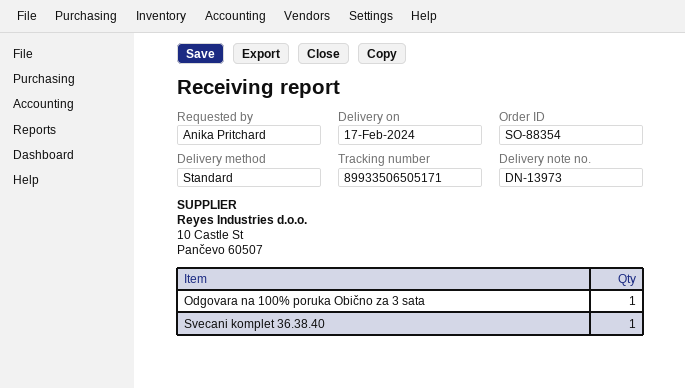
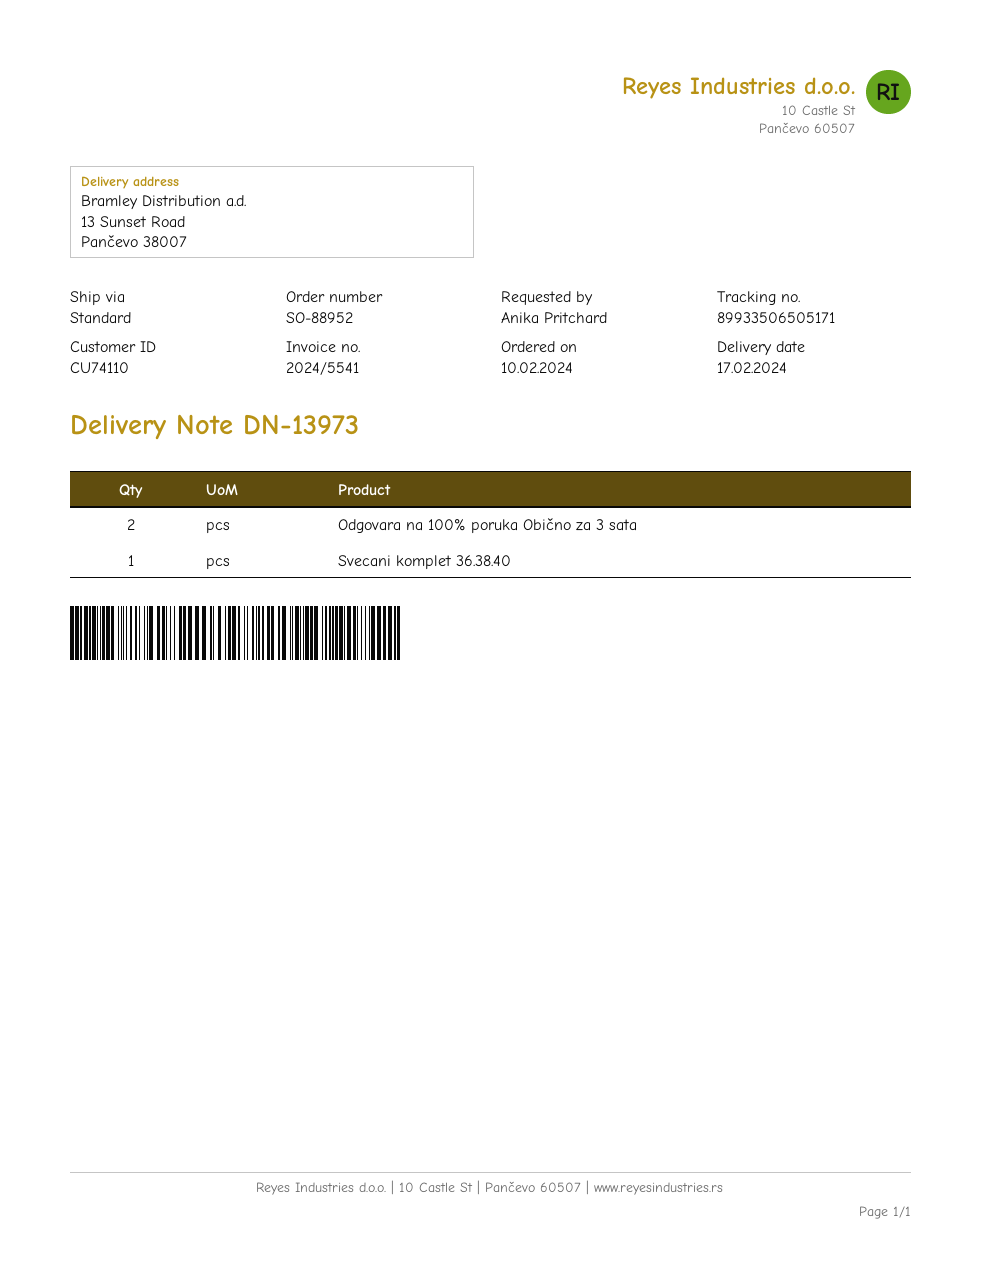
order number: SO-88354 -> SO-88952
Odgovara na 100% poruka Obično za 3 sata: 1 -> 2

